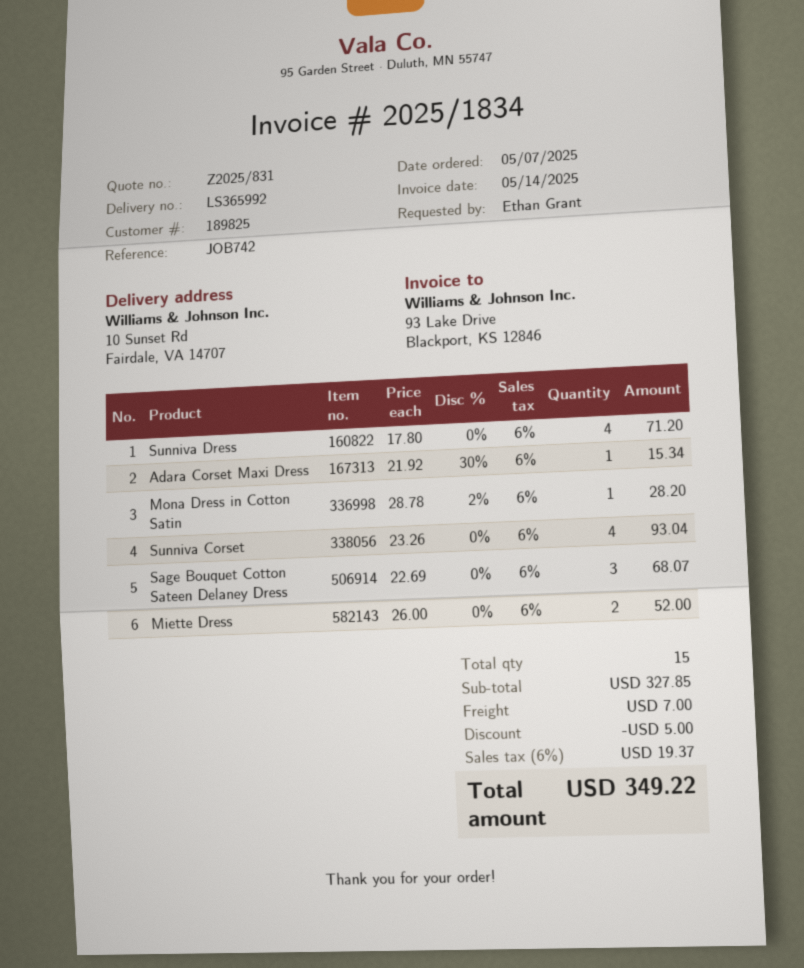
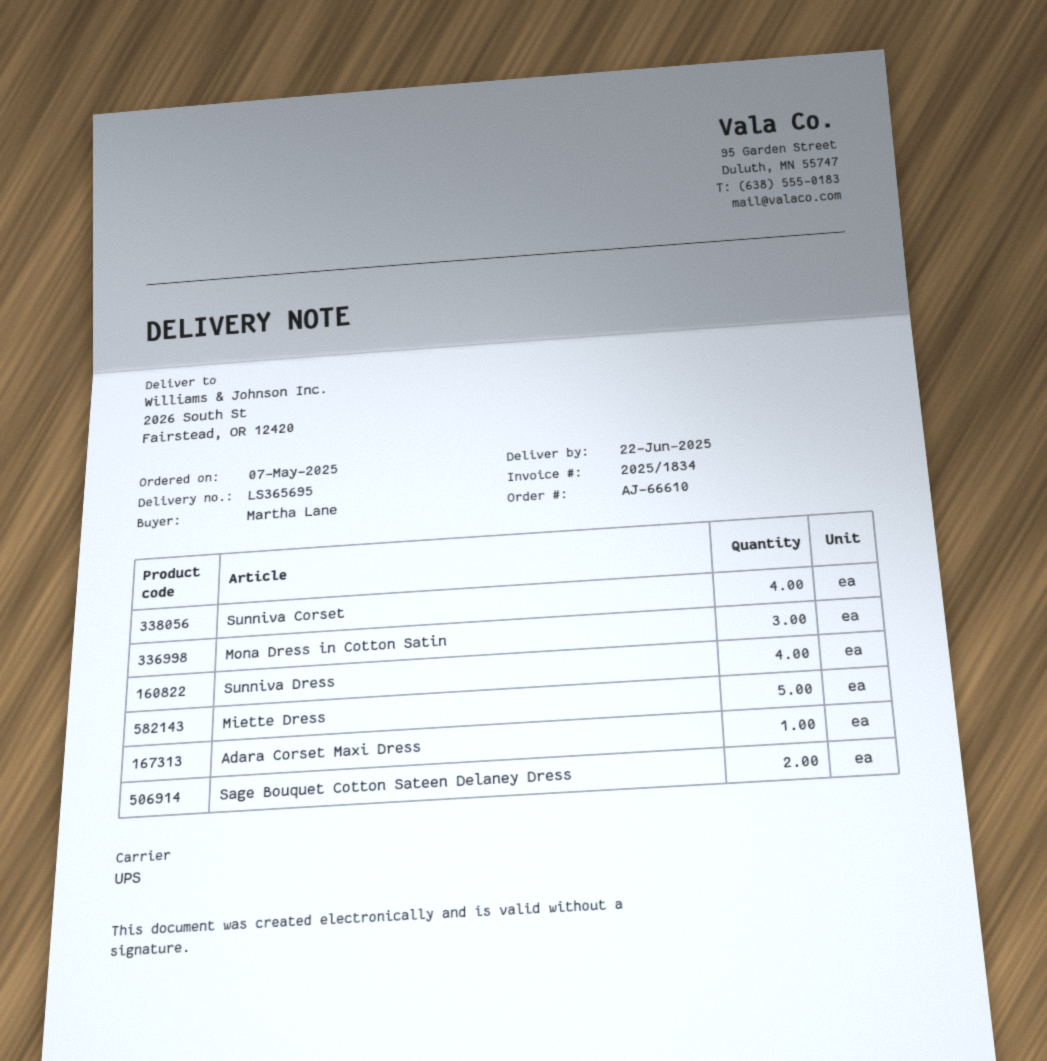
delivery note number: LS365992 -> LS365695
ordered by: Ethan Grant -> Martha Lane
ship to: 10 Sunset Rd, Fairdale, VA 14707 -> 2026 South St, Fairstead, OR 12420
Mona Dress in Cotton Satin: 1 -> 3
Sage Bouquet Cotton Sateen Delaney Dress: 3 -> 2
Miette Dress: 2 -> 5

